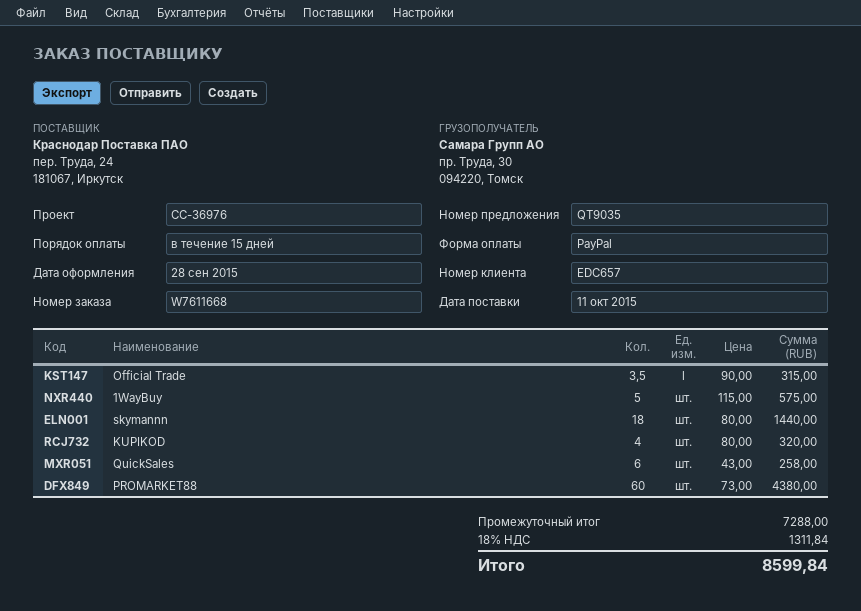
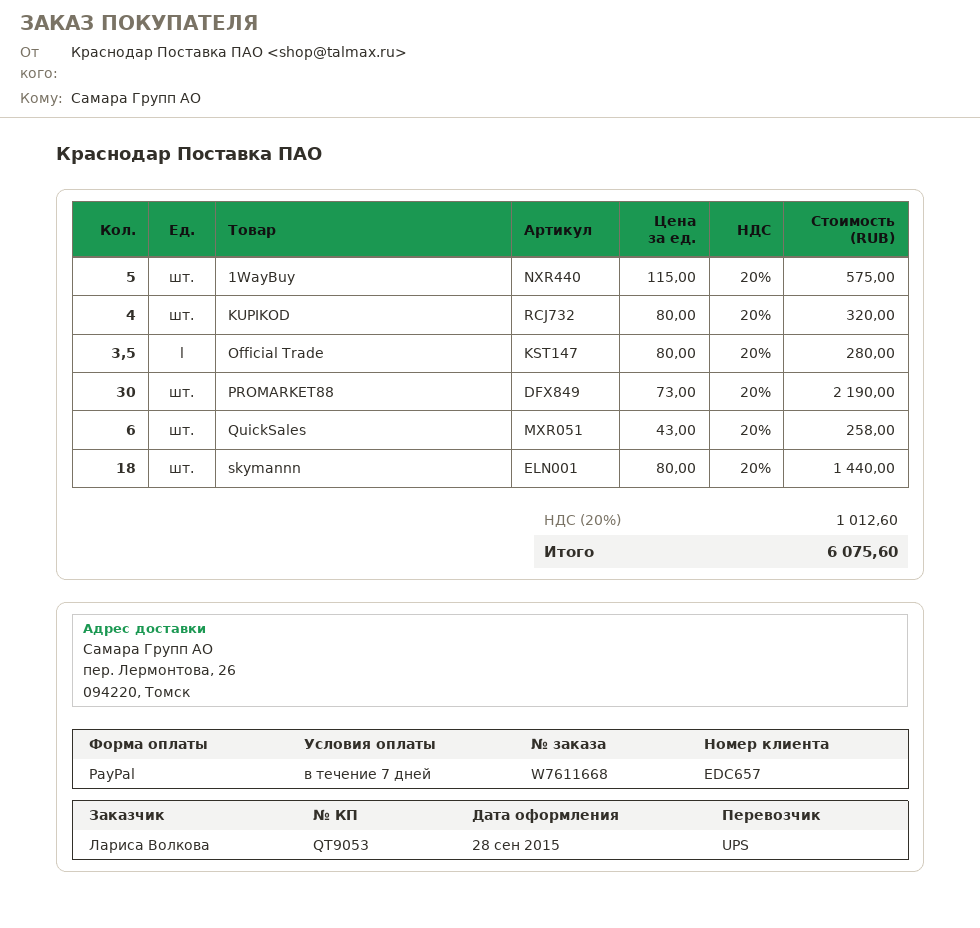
quote number: QT9035 -> QT9053
payment terms: 15 days -> 7 days
ship to: пр. Труда, 30, 094220, Томск -> пер. Лермонтова, 26, 094220, Томск
Official Trade: 3.5 x 90.00 = 315.00 -> 3.5 x 80.00 = 280.00
PROMARKET88: 60 x 73.00 = 4380.00 -> 30 x 73.00 = 2190.00
tax: 18% = 1311.84 -> 20% = 1012.60
total: 8599.84 -> 6075.60

